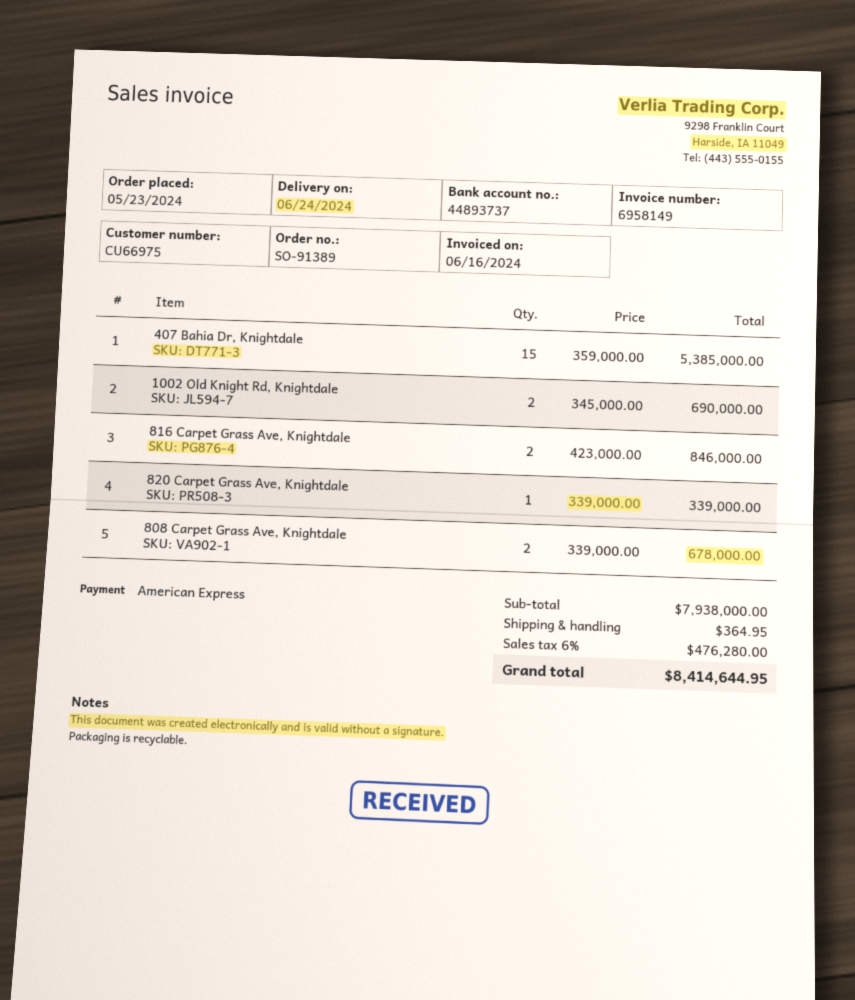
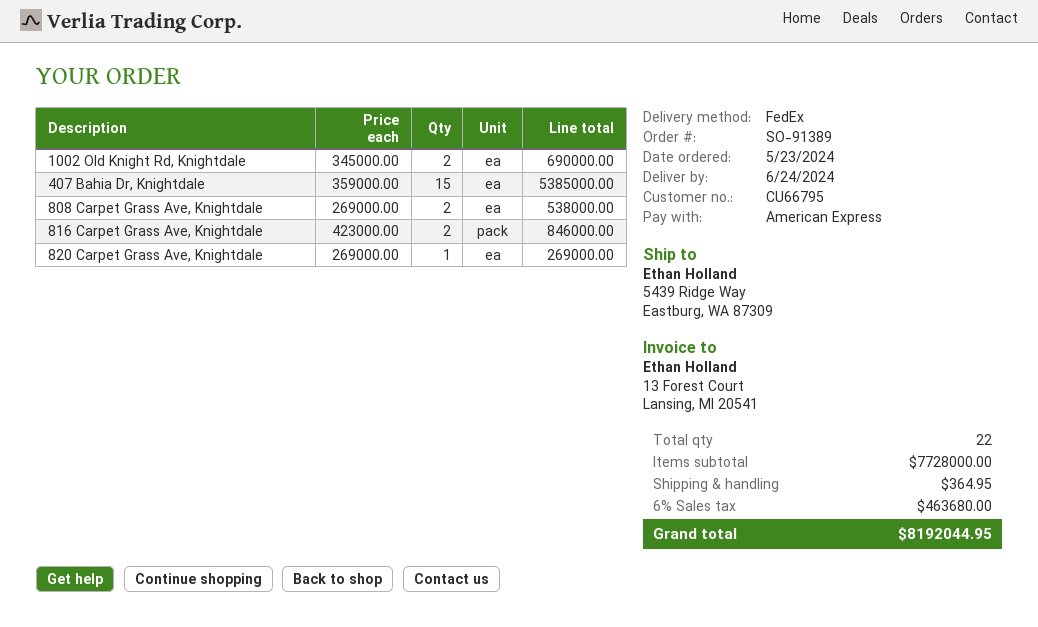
customer number: CU66975 -> CU66795
820 Carpet Grass Ave, Knightdale: 1 x 339000.00 = 339000.00 -> 1 x 269000.00 = 269000.00
808 Carpet Grass Ave, Knightdale: 2 x 339000.00 = 678000.00 -> 2 x 269000.00 = 538000.00
subtotal: 7938000.00 -> 7728000.00
tax: 6% = 476280.00 -> 6% = 463680.00
total: 8414644.95 -> 8192044.95

